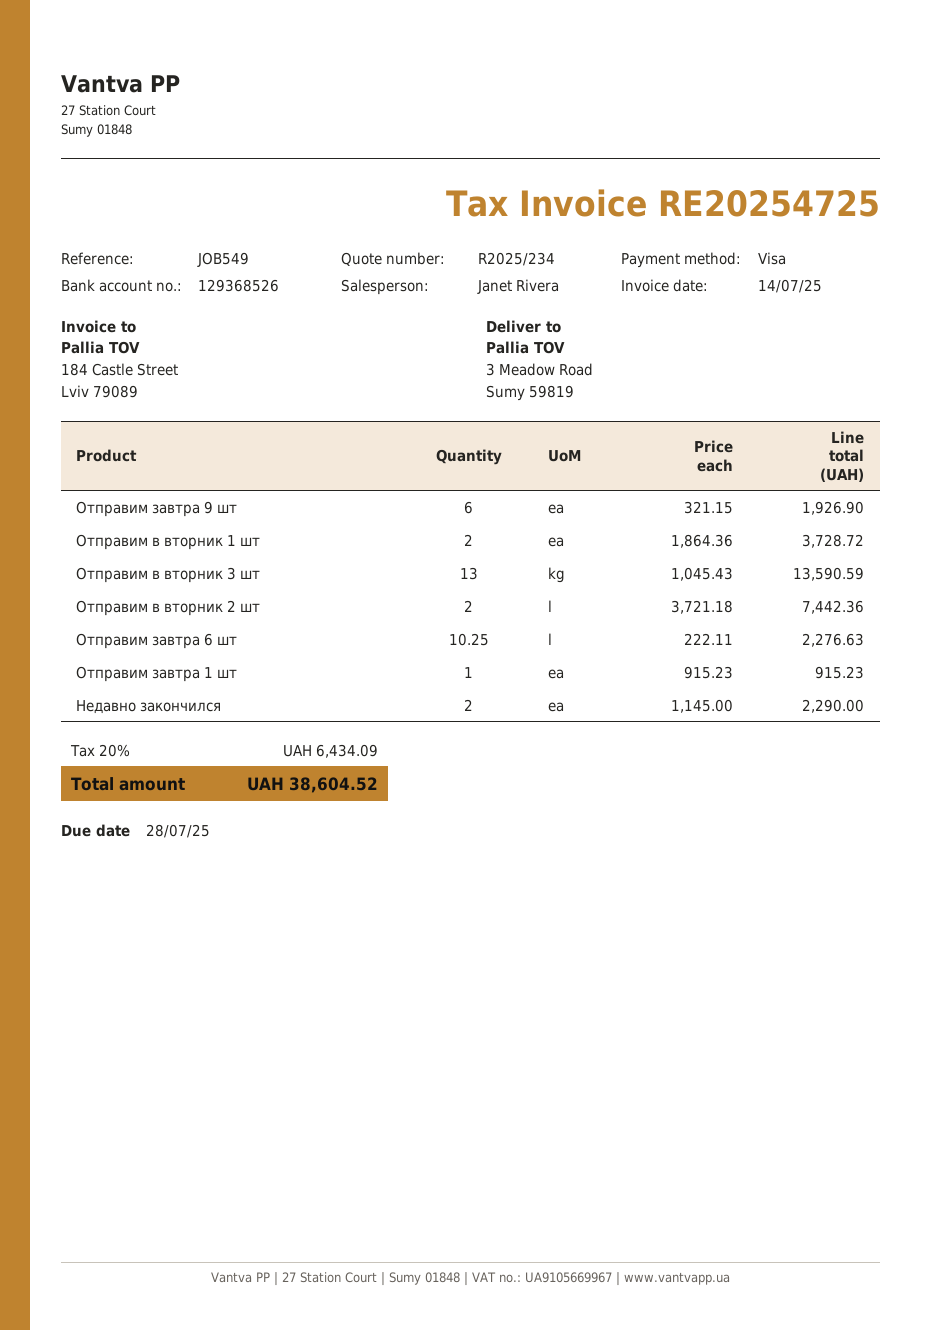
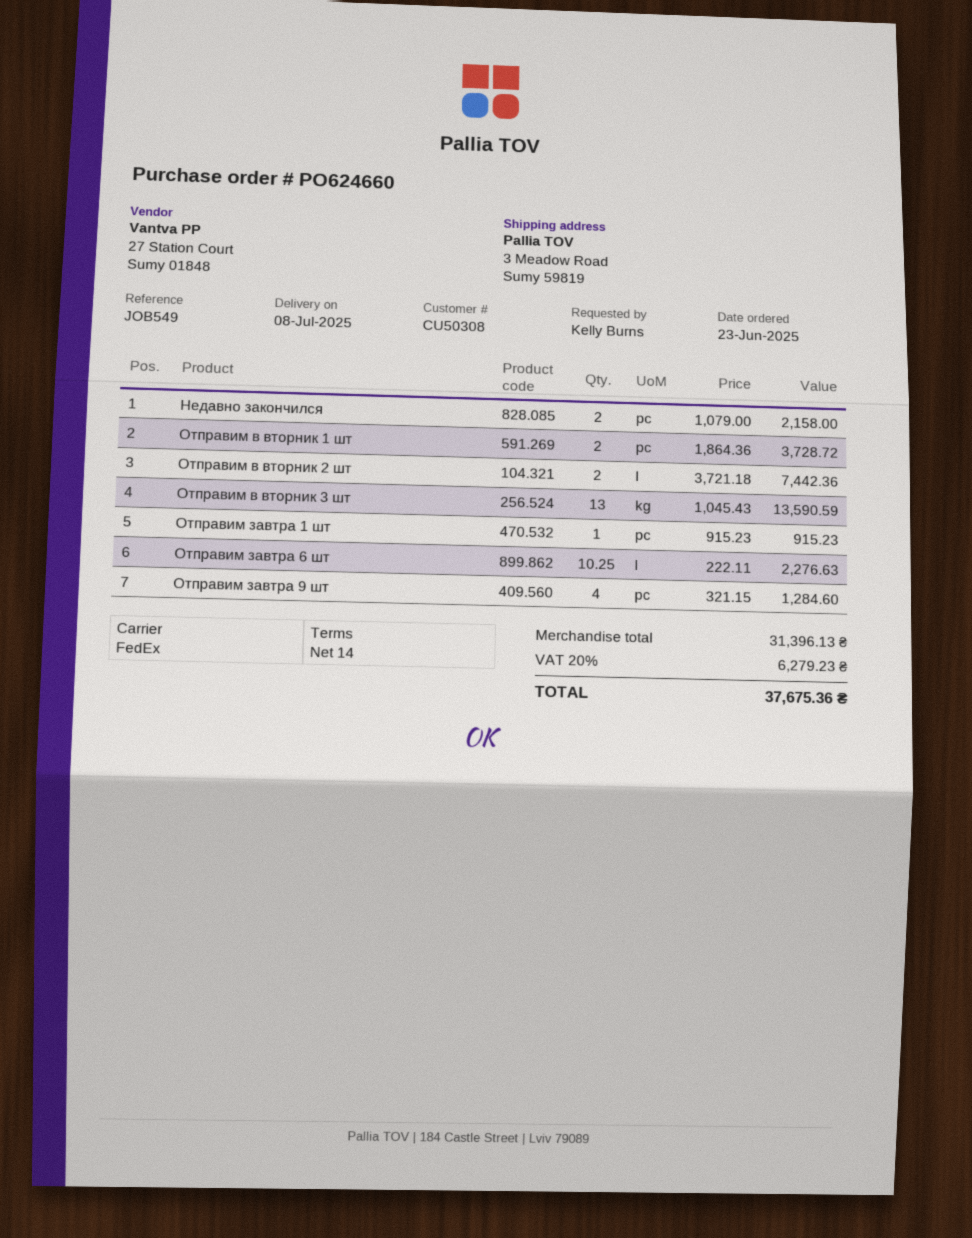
Отправим завтра 9 шт: 6 x 321.15 = 1926.90 -> 4 x 321.15 = 1284.60
Недавно закончился: 2 x 1145.00 = 2290.00 -> 2 x 1079.00 = 2158.00
tax: 20% = 6434.09 -> 20% = 6279.23
total: 38604.52 -> 37675.36

